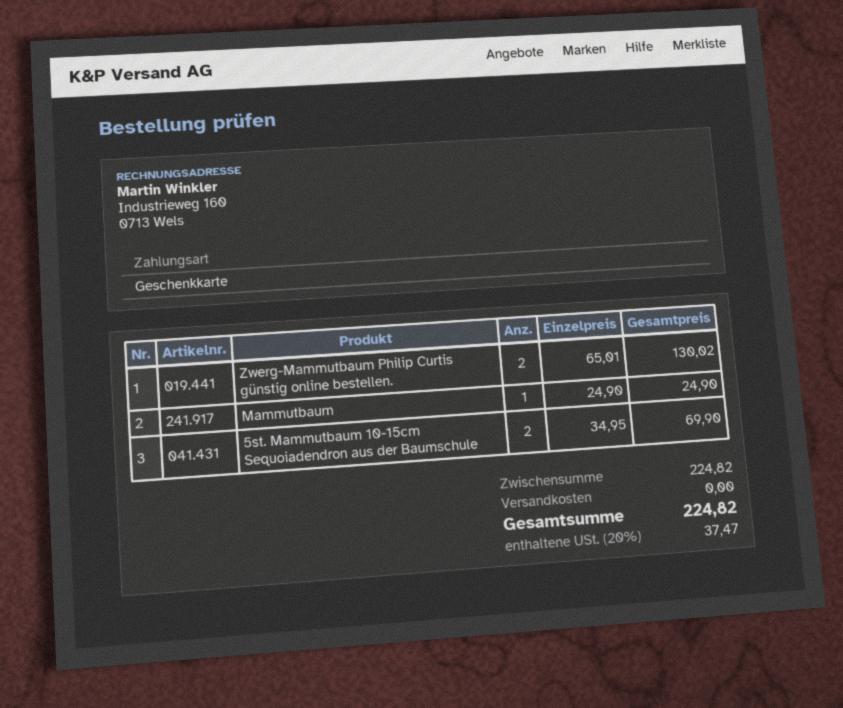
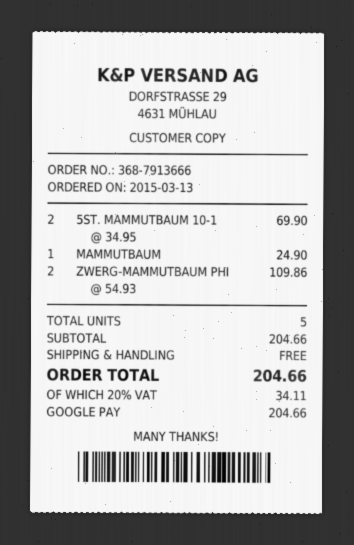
payment method: gift card -> Google Pay
Zwerg-Mammutbaum Philip Curtis günstig online bestellen.: 2 x 65.01 = 130.02 -> 2 x 54.93 = 109.86
subtotal: 224.82 -> 204.66
tax: 20% = 37.47 -> 20% = 34.11
total: 224.82 -> 204.66

